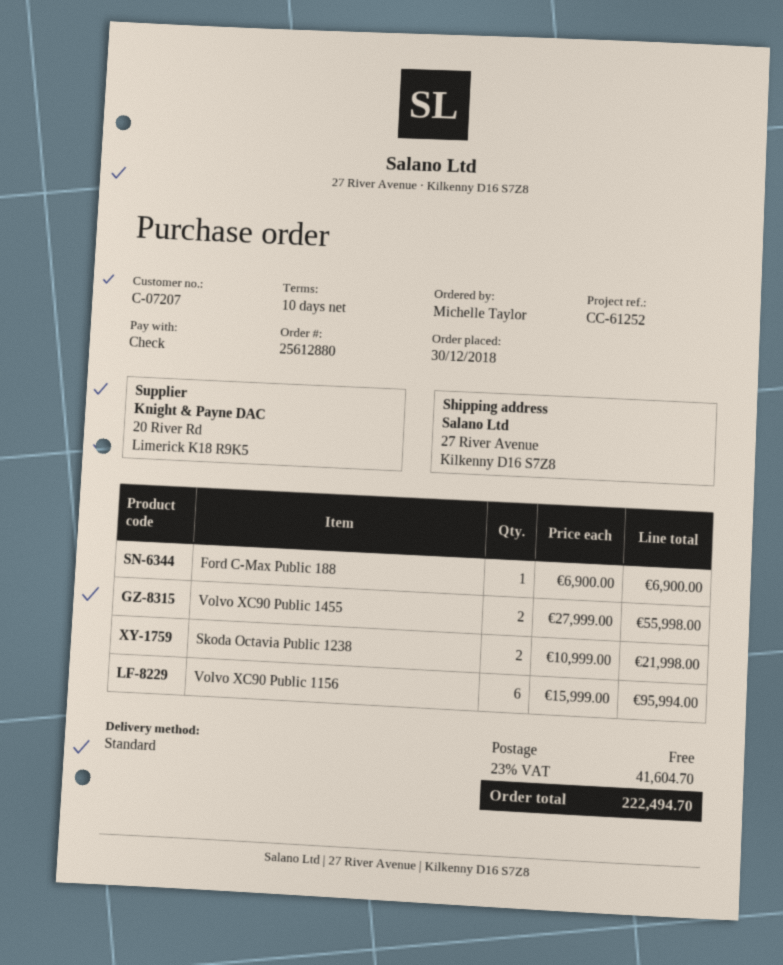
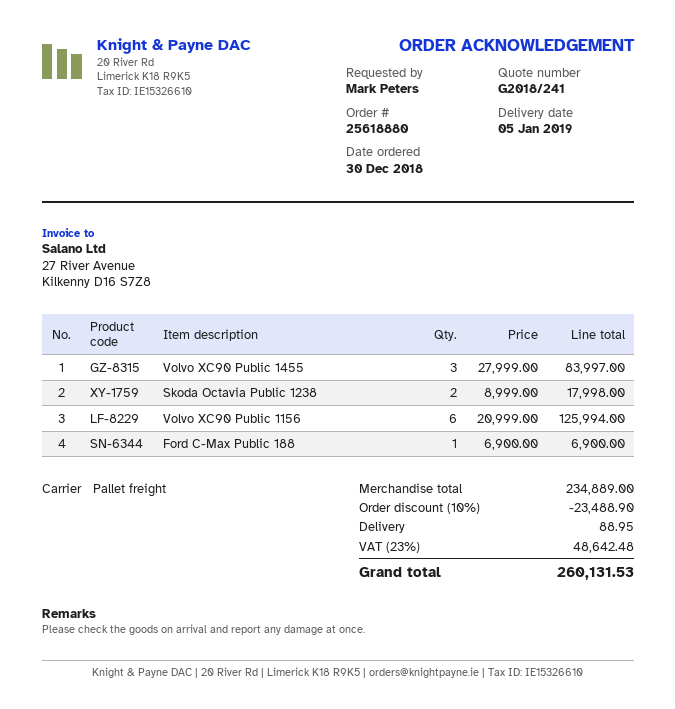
order number: 25612880 -> 25618880
ordered by: Michelle Taylor -> Mark Peters
shipping method: standard -> pallet freight
Volvo XC90 Public 1455: 2 x 27999.00 = 55998.00 -> 3 x 27999.00 = 83997.00
Skoda Octavia Public 1238: 2 x 10999.00 = 21998.00 -> 2 x 8999.00 = 17998.00
Volvo XC90 Public 1156: 6 x 15999.00 = 95994.00 -> 6 x 20999.00 = 125994.00
discount: none -> 10% = 23488.90
shipping: 0.00 -> 88.95
tax: 23% = 41604.70 -> 23% = 48642.48
total: 222494.70 -> 260131.53

